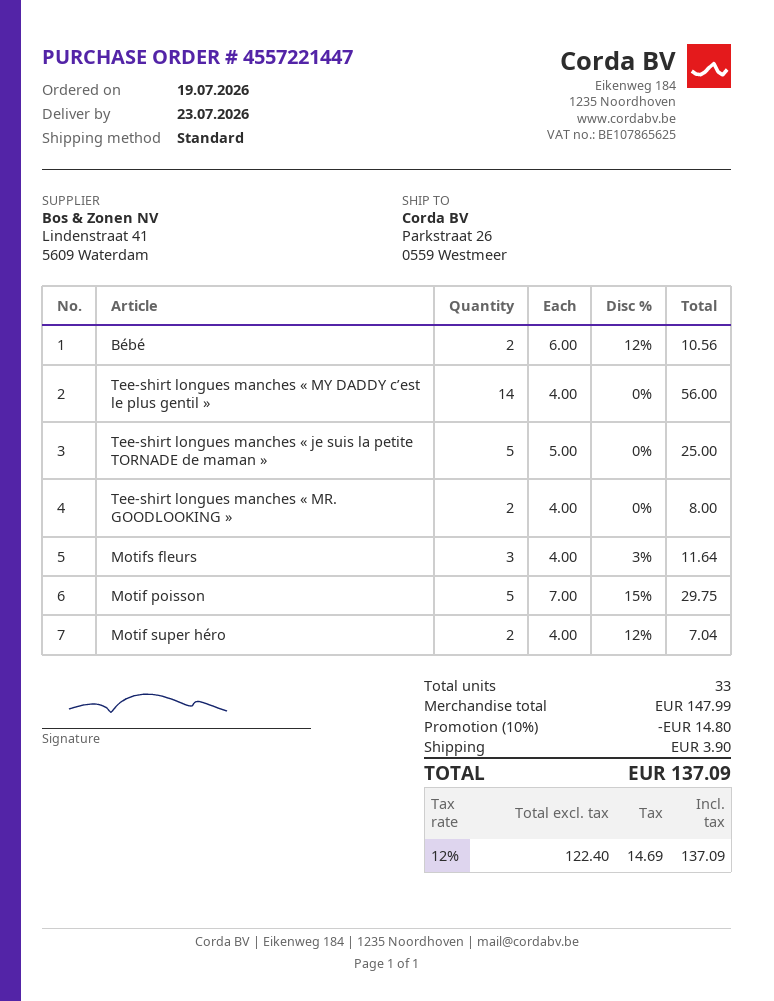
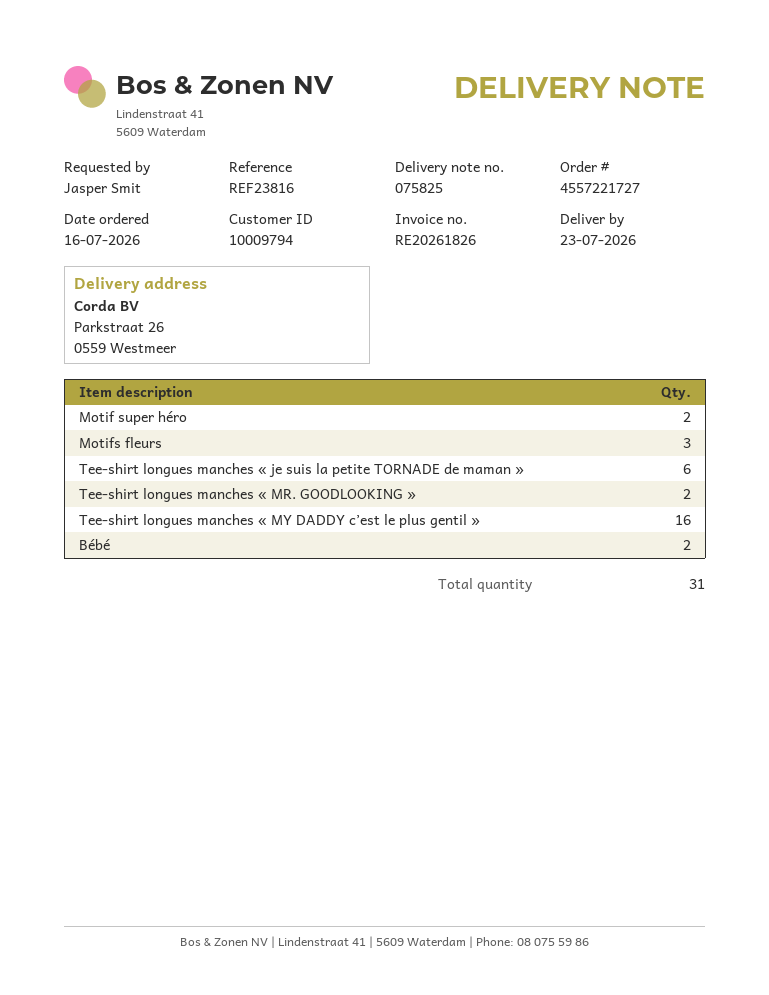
order number: 4557221447 -> 4557221727
order date: 2026-07-19 -> 2026-07-16
Tee-shirt longues manches « MY DADDY c’est le plus gentil »: 14 -> 16
Tee-shirt longues manches « je suis la petite TORNADE de maman »: 5 -> 6
Motif poisson: 5 -> none
total quantity: 33 -> 31

